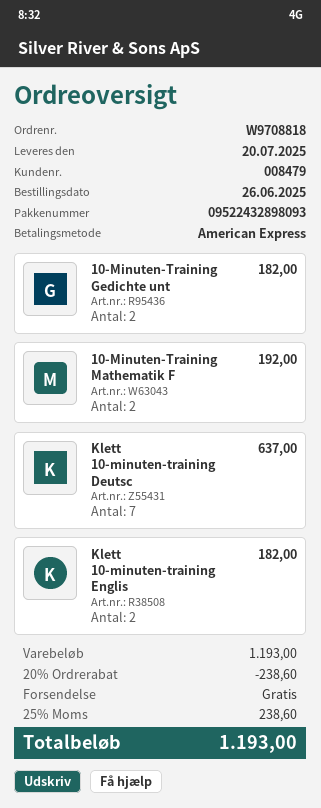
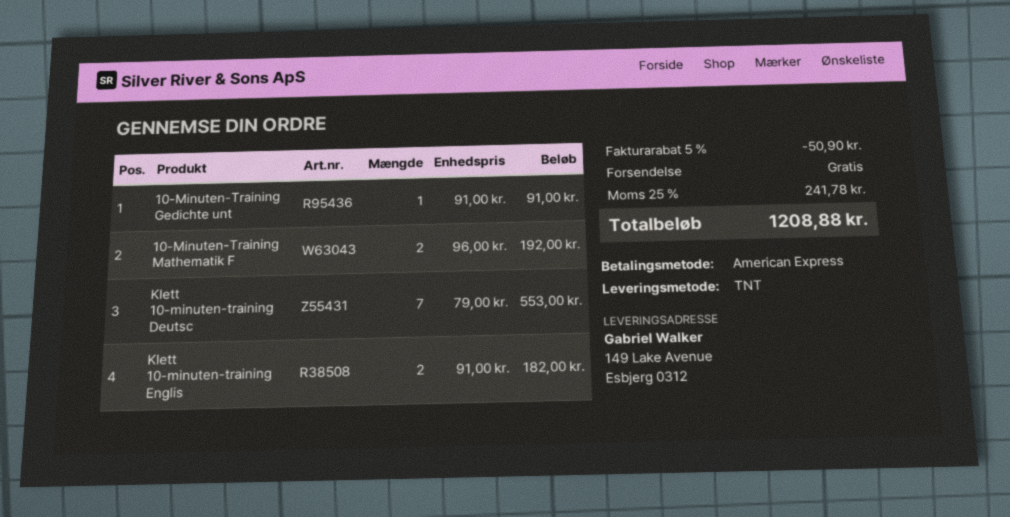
10-Minuten-Training Gedichte unt: 2 for 182.00 -> 1 for 91.00
Klett 10-minuten-training Deutsc: 7 for 637.00 -> 7 for 553.00
discount: 20% = 238.60 -> 5% = 50.90
tax: 25% = 238.60 -> 25% = 241.78
total: 1193.00 -> 1208.88

